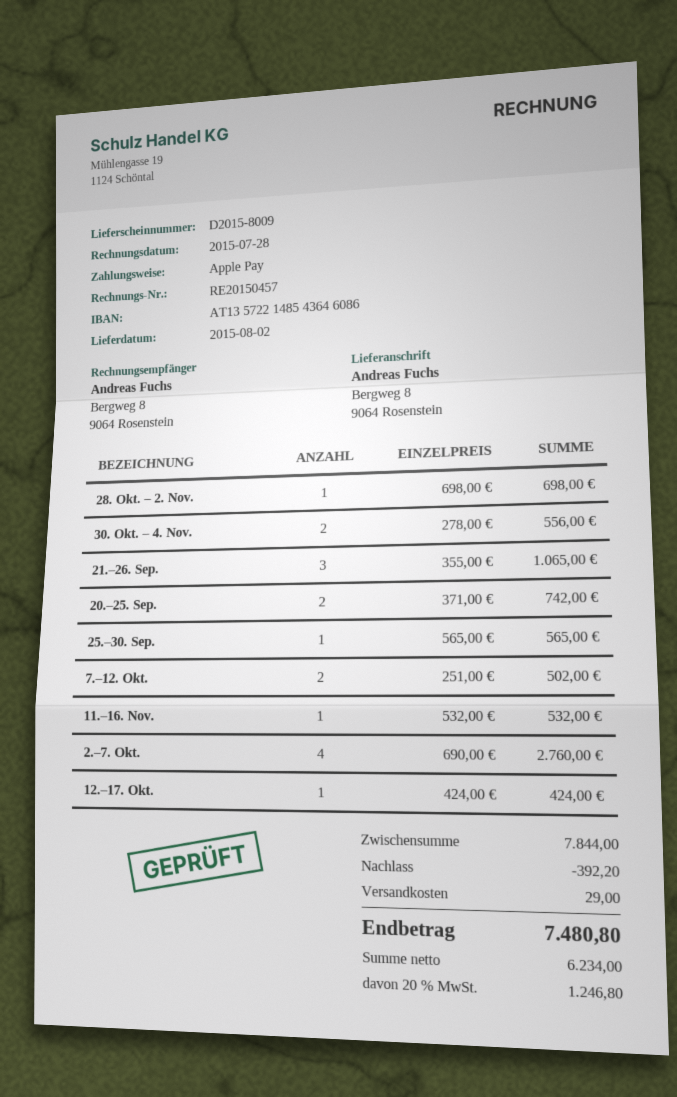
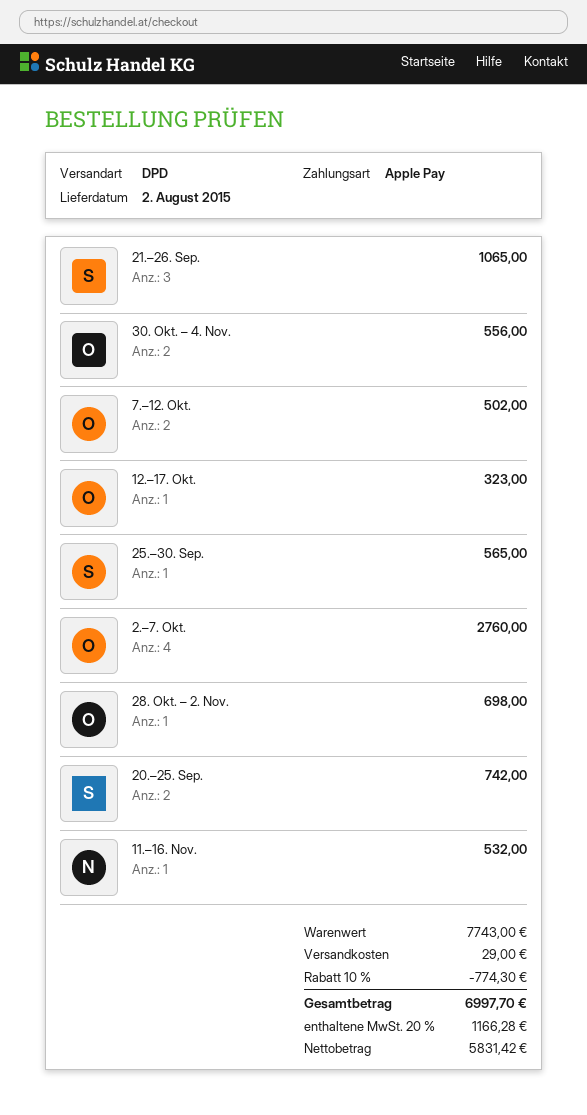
12.–17. Okt.: 1 for 424.00 -> 1 for 323.00
subtotal: 7844.00 -> 7743.00
discount: 392.20 -> 774.30
net: 6234.00 -> 5831.42
tax: 20% = 1246.80 -> 20% = 1166.28
total: 7480.80 -> 6997.70

